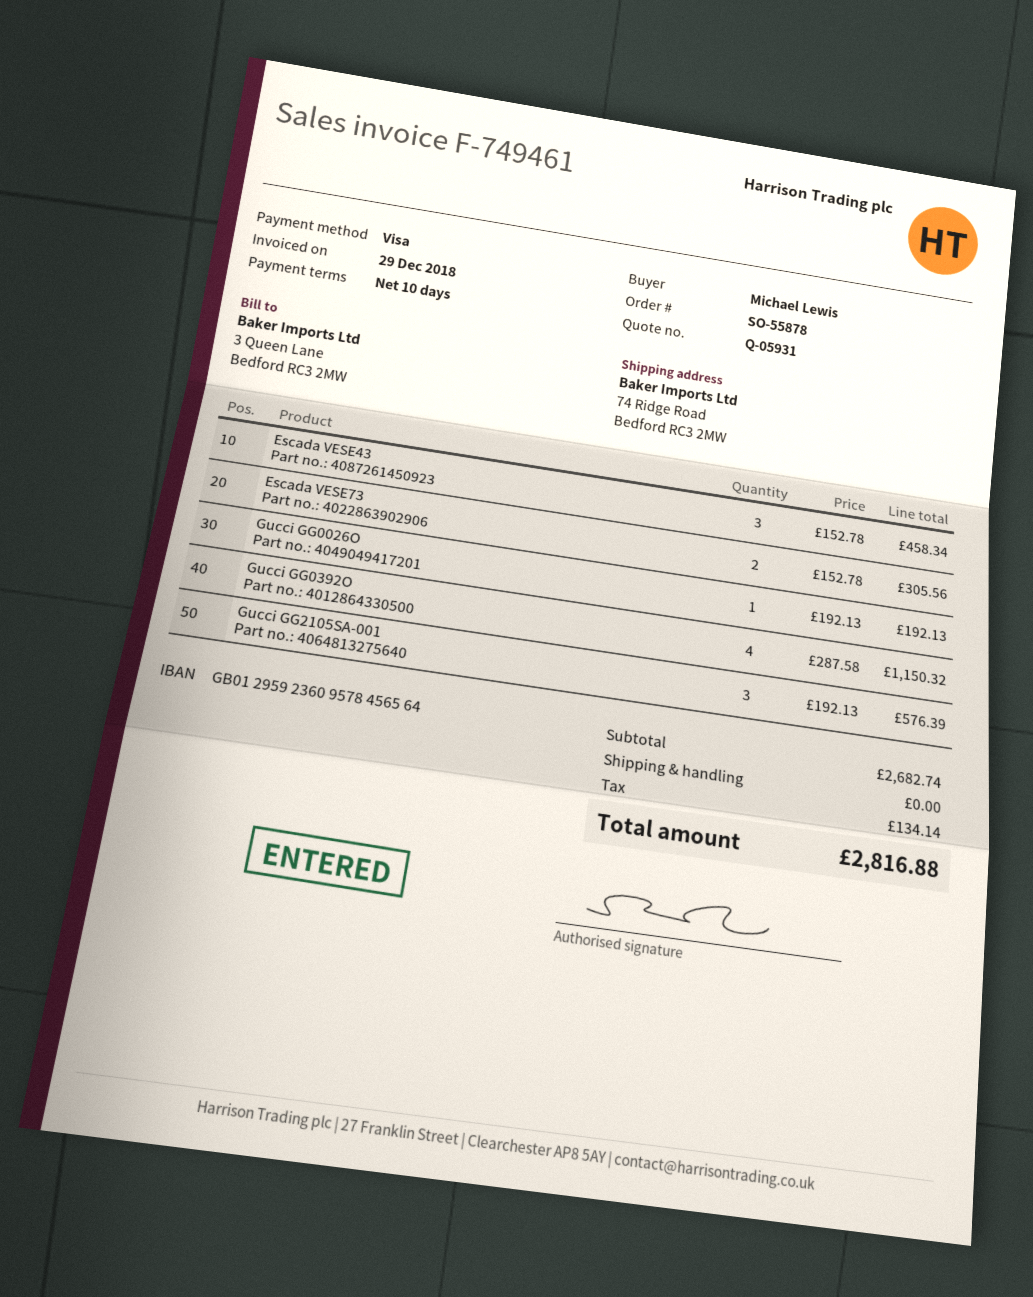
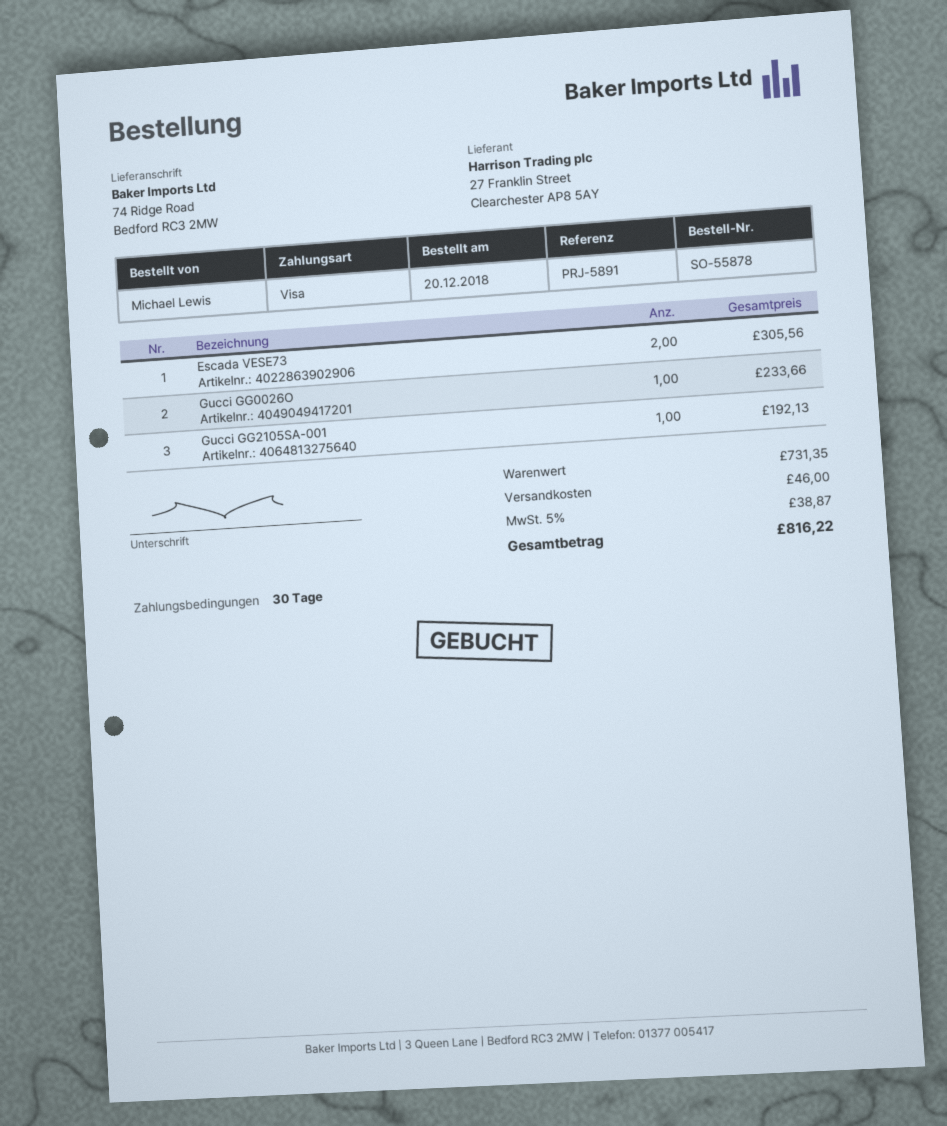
payment terms: 10 days -> 30 days
Escada VESE43: 3 for 458.34 -> none
Gucci GG0026O: 1 for 192.13 -> 1 for 233.66
Gucci GG0392O: 4 for 1150.32 -> none
Gucci GG2105SA-001: 3 for 576.39 -> 1 for 192.13
subtotal: 2682.74 -> 731.35
shipping: 0.00 -> 46.00
tax: 134.14 -> 38.87
total: 2816.88 -> 816.22

